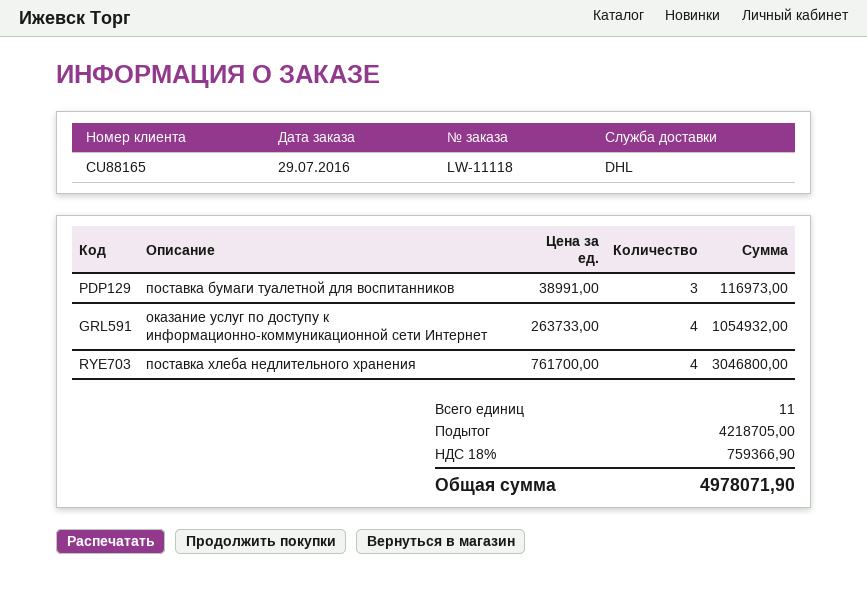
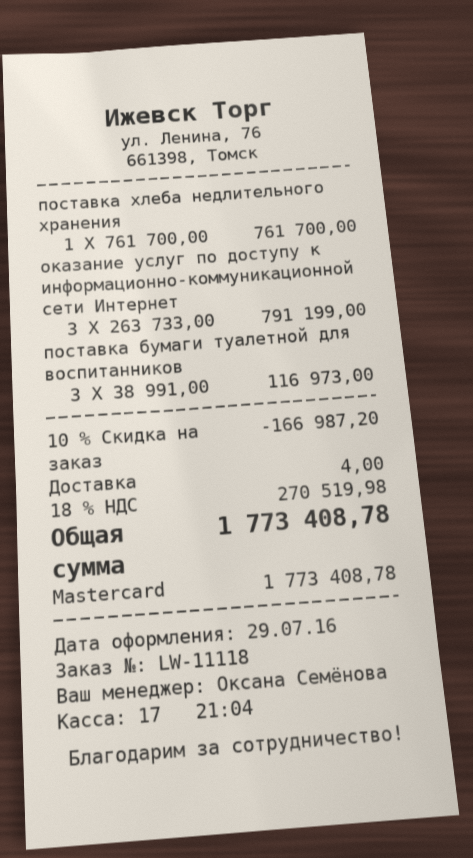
оказание услуг по доступу к информационно-коммуникационной сети Интернет: 4 x 263733.00 = 1054932.00 -> 3 x 263733.00 = 791199.00
поставка хлеба недлительного хранения: 4 x 761700.00 = 3046800.00 -> 1 x 761700.00 = 761700.00
discount: none -> 10% = 166987.20
shipping: none -> 4.00
tax: 18% = 759366.90 -> 18% = 270519.98
total: 4978071.90 -> 1773408.78

